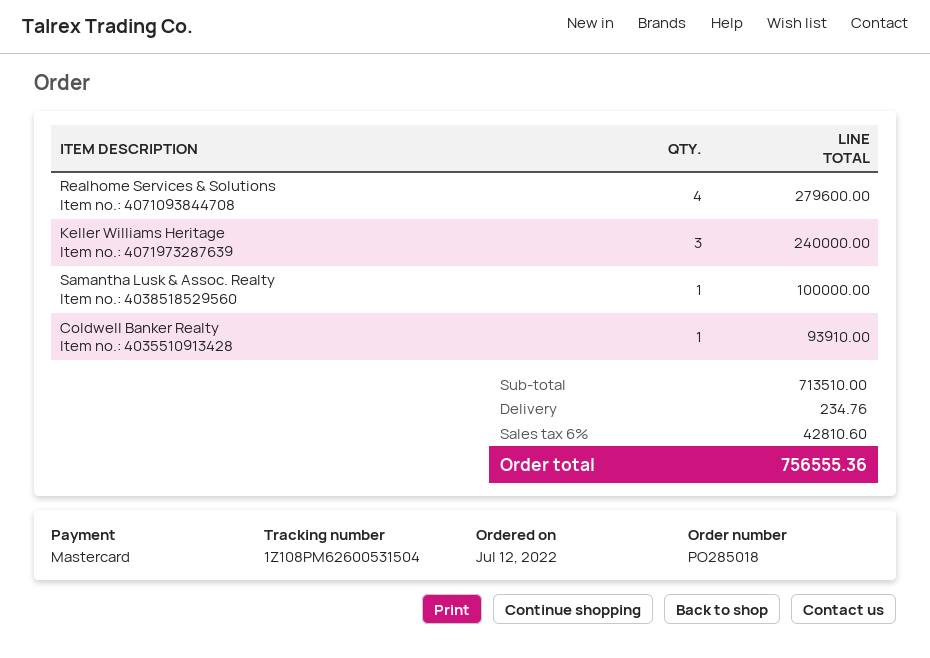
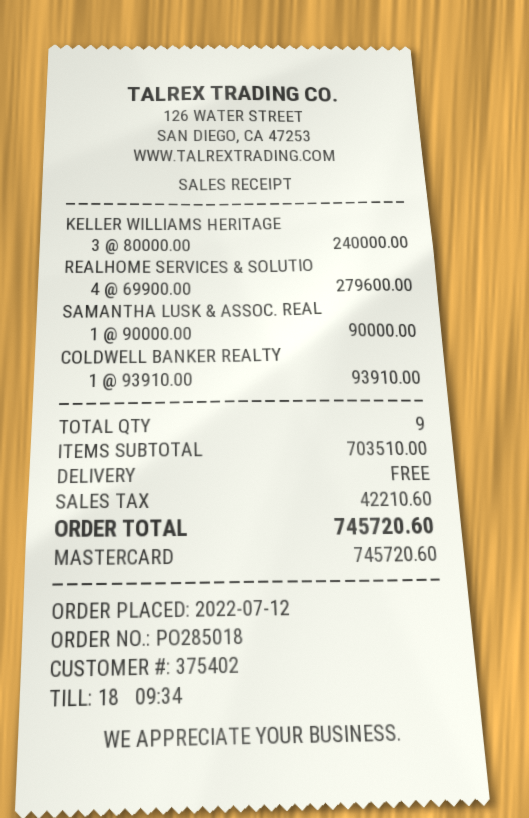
Samantha Lusk & Assoc. Realty: 1 for 100000.00 -> 1 for 90000.00
subtotal: 713510.00 -> 703510.00
shipping: 234.76 -> 0.00
tax: 42810.60 -> 42210.60
total: 756555.36 -> 745720.60

